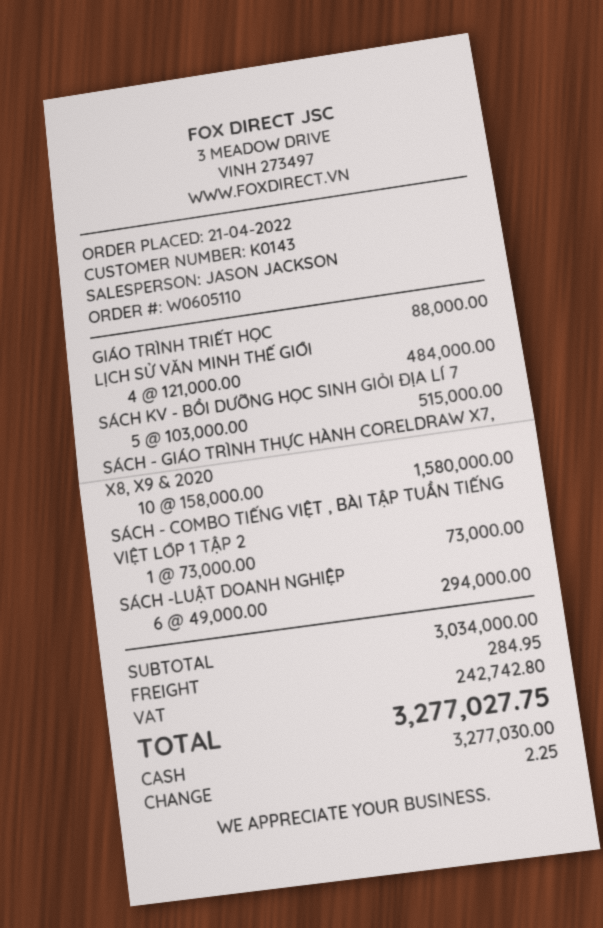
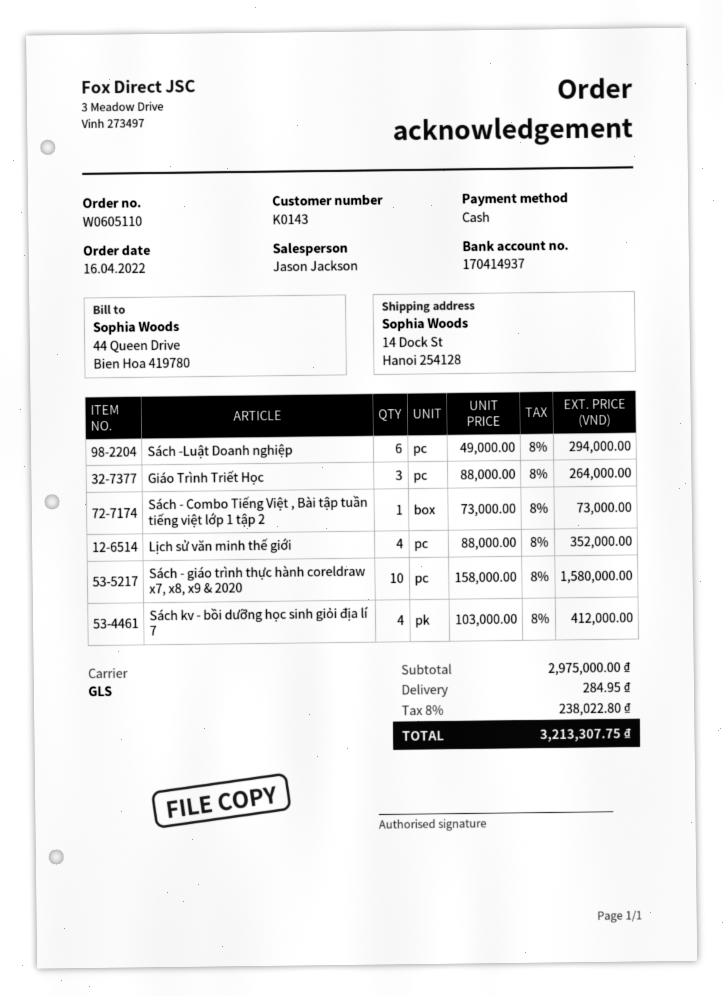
order date: 2022-04-21 -> 2022-04-16
GIÁO TRÌNH TRIẾT HỌC: 1 x 88000.00 = 88000.00 -> 3 x 88000.00 = 264000.00
LỊCH SỬ VĂN MINH THẾ GIỚI: 4 x 121000.00 = 484000.00 -> 4 x 88000.00 = 352000.00
SÁCH KV - BỒI DƯỠNG HỌC SINH GIỎI ĐỊA LÍ 7: 5 x 103000.00 = 515000.00 -> 4 x 103000.00 = 412000.00
subtotal: 3034000.00 -> 2975000.00
tax: 242742.80 -> 238022.80
total: 3277027.75 -> 3213307.75

